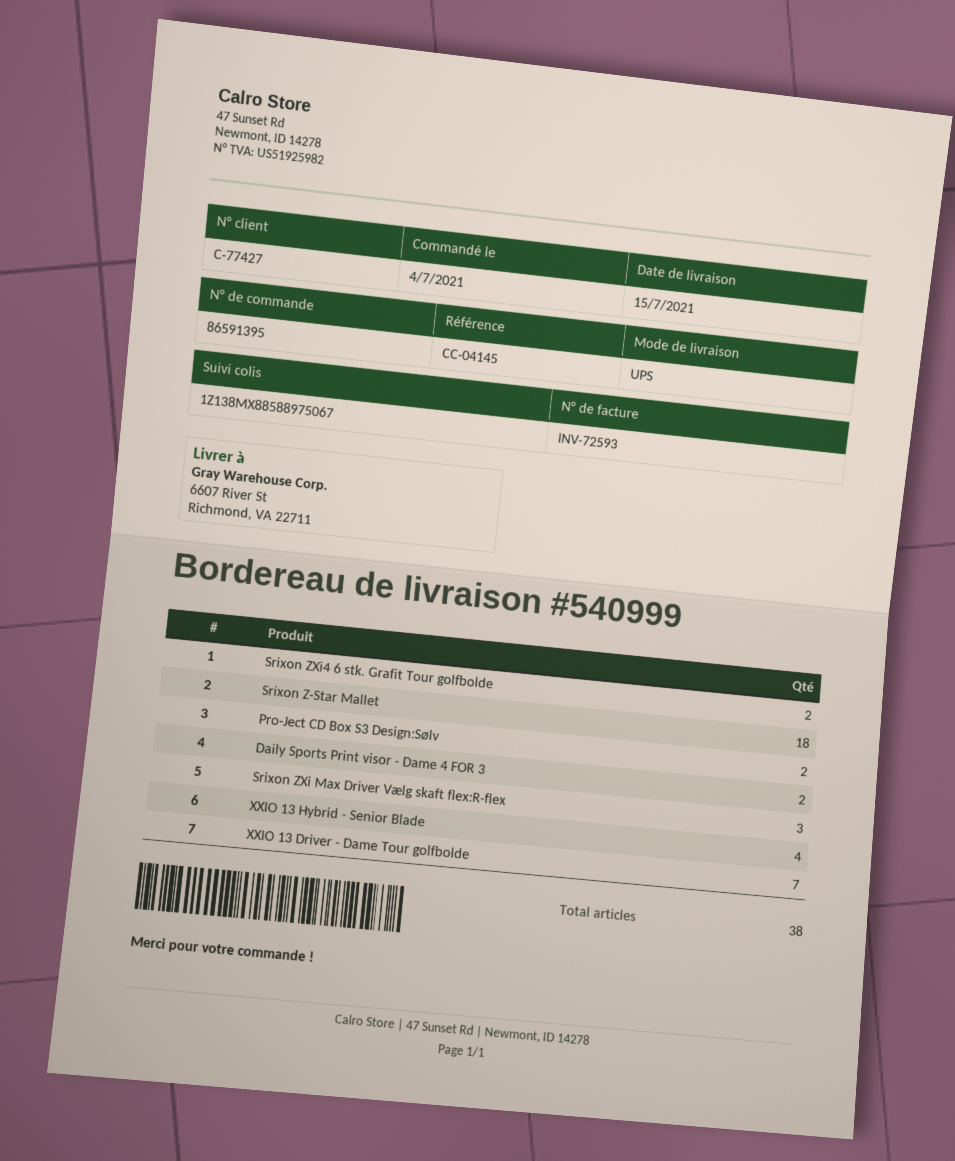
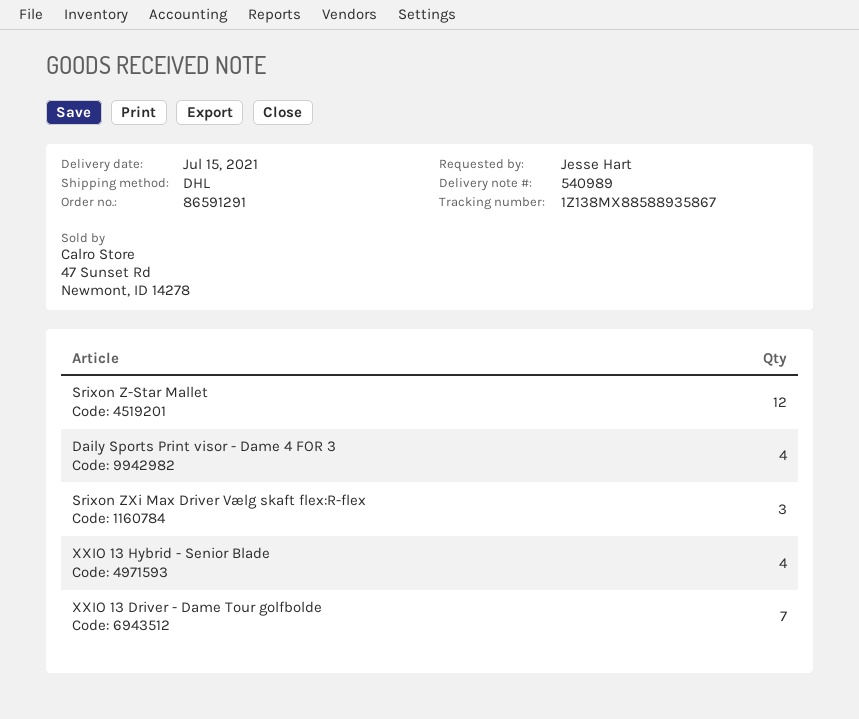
order number: 86591395 -> 86591291
delivery note number: 540999 -> 540989
shipping method: UPS -> DHL
tracking number: 1Z138MX88588975067 -> 1Z138MX88588935867
Srixon ZXi4 6 stk. Grafit Tour golfbolde: 2 -> none
Srixon Z-Star Mallet: 18 -> 12
Pro-Ject CD Box S3 Design:Sølv: 2 -> none
Daily Sports Print visor - Dame 4 FOR 3: 2 -> 4

